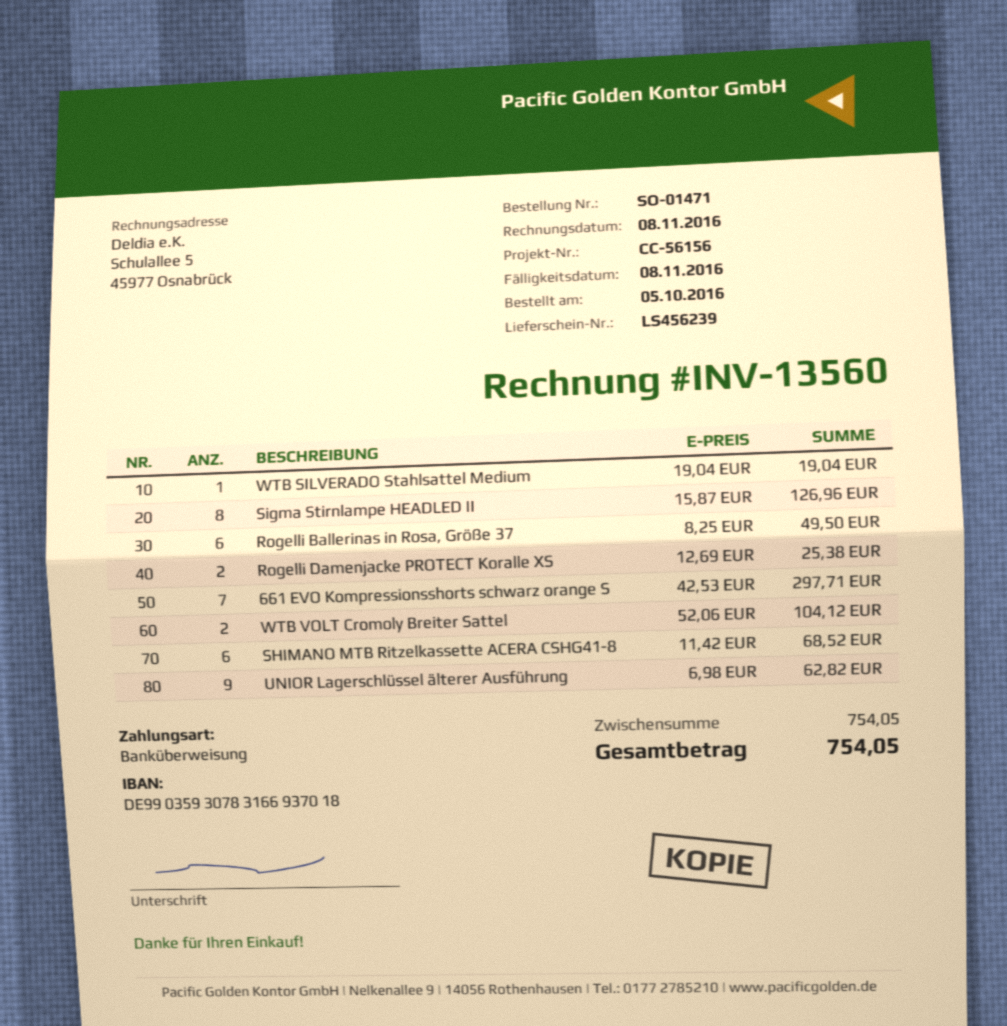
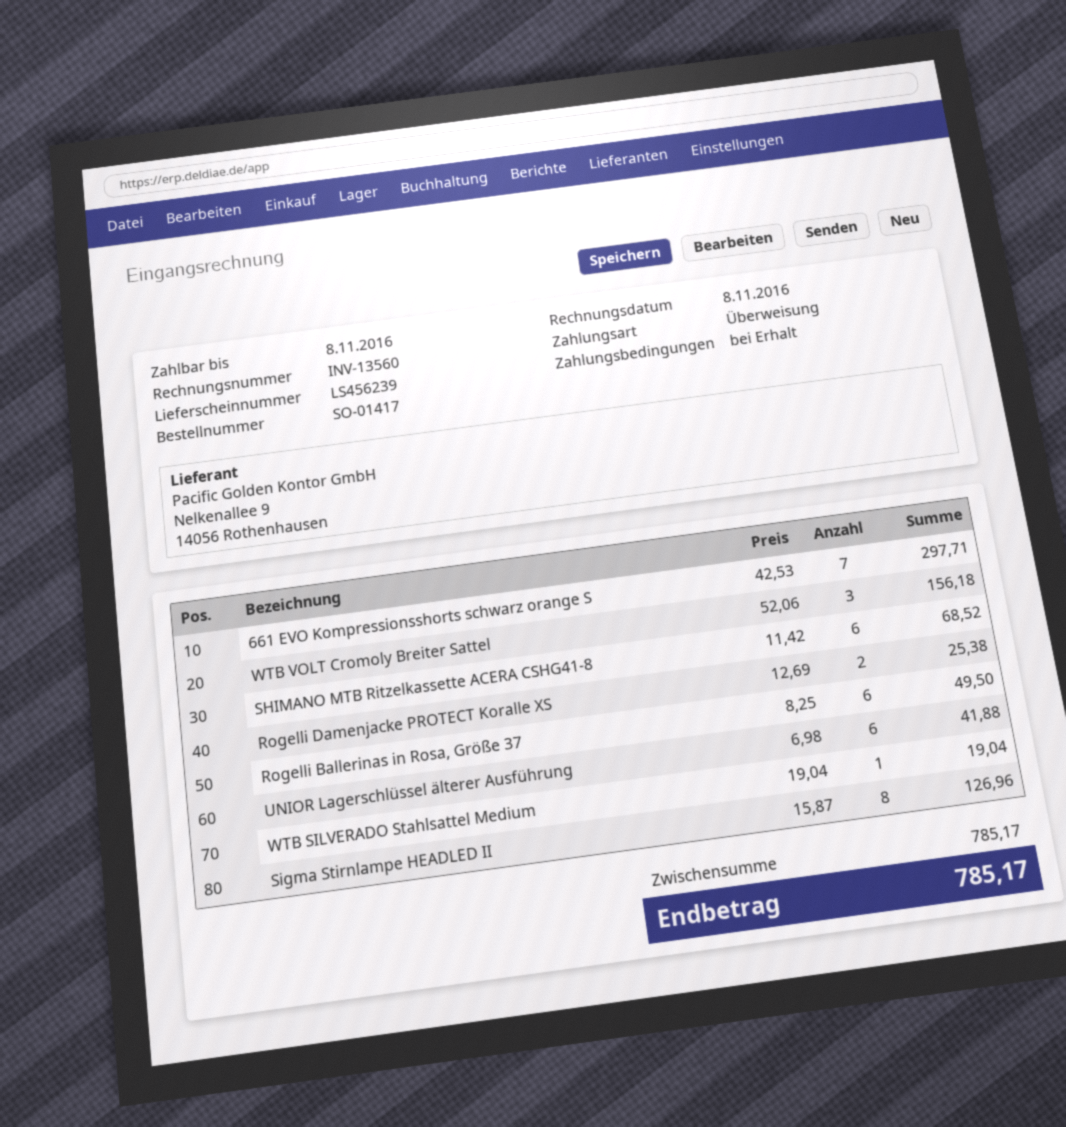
order number: SO-01471 -> SO-01417
WTB VOLT Cromoly Breiter Sattel: 2 x 52.06 = 104.12 -> 3 x 52.06 = 156.18
UNIOR Lagerschlüssel älterer Ausführung: 9 x 6.98 = 62.82 -> 6 x 6.98 = 41.88
subtotal: 754.05 -> 785.17
total: 754.05 -> 785.17

